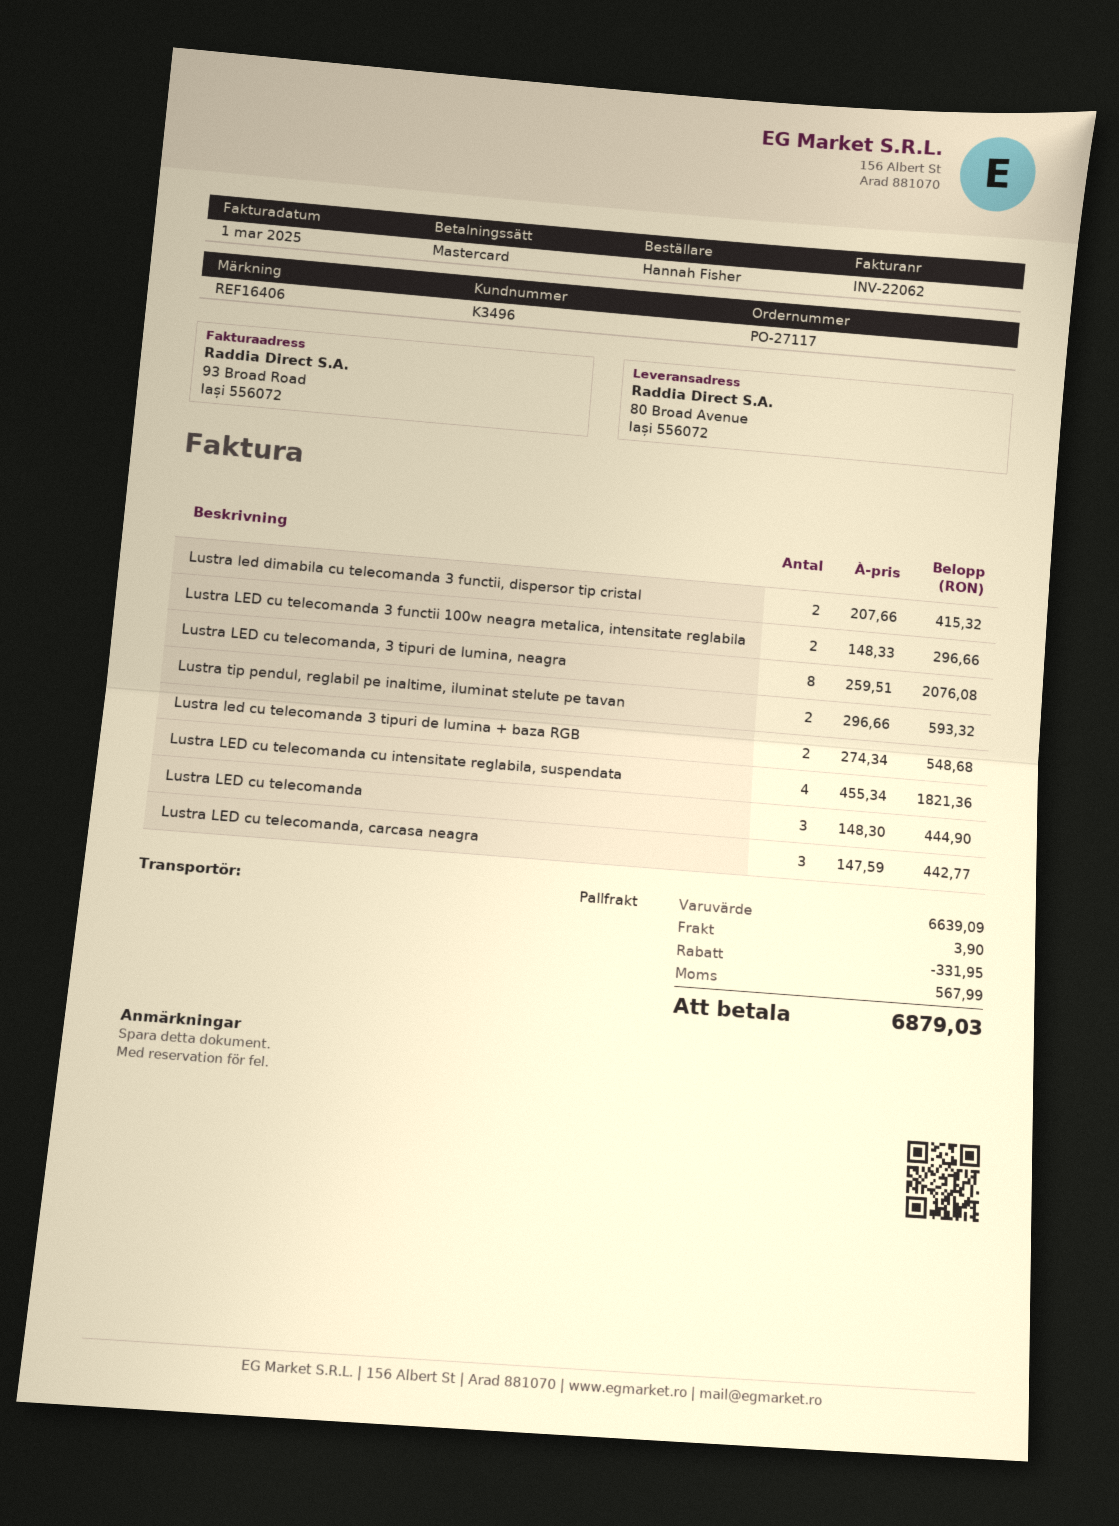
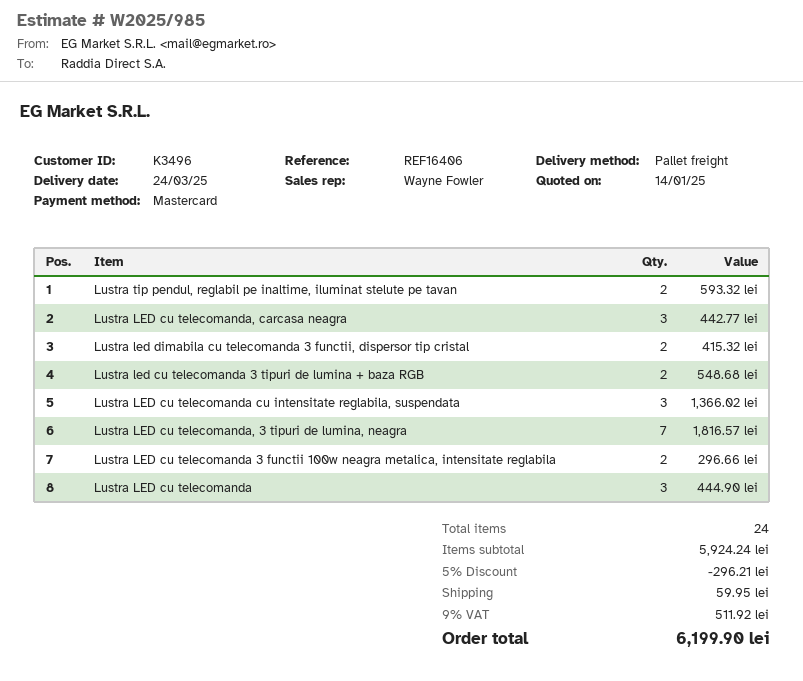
Lustra LED cu telecomanda, 3 tipuri de lumina, neagra: 8 for 2076.08 -> 7 for 1816.57
Lustra LED cu telecomanda cu intensitate reglabila, suspendata: 4 for 1821.36 -> 3 for 1366.02
subtotal: 6639.09 -> 5924.24
discount: 331.95 -> 296.21
shipping: 3.90 -> 59.95
tax: 567.99 -> 511.92
total: 6879.03 -> 6199.90

